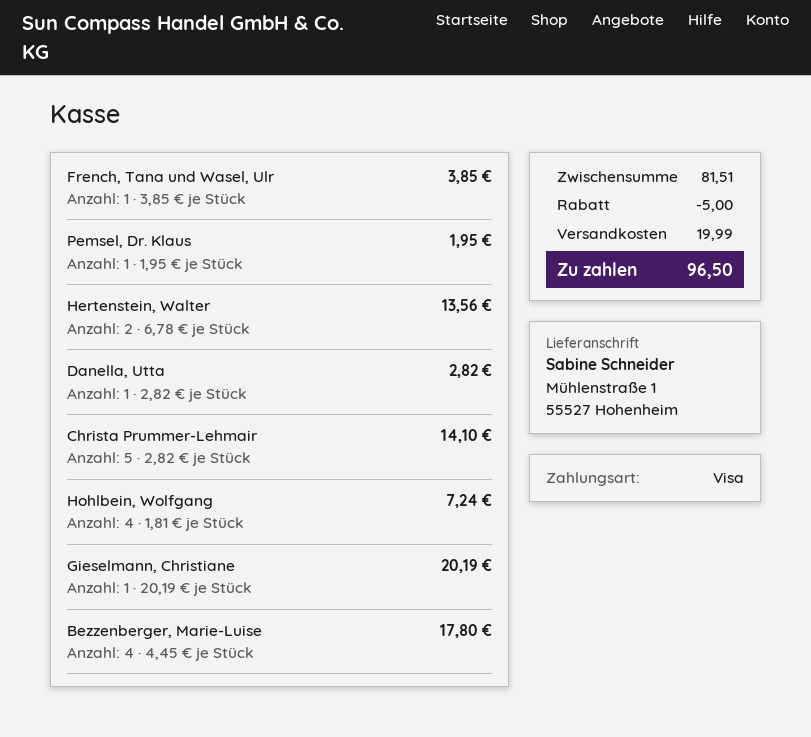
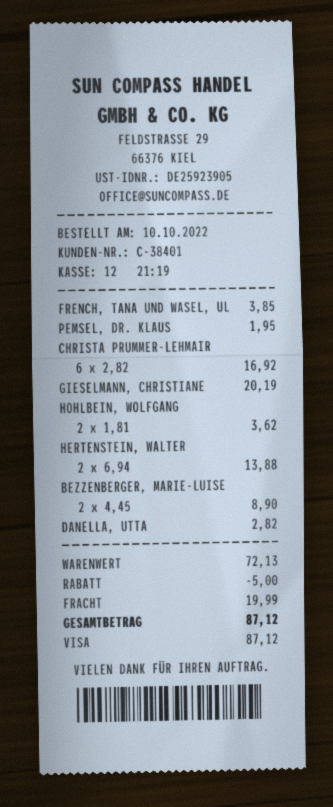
Hertenstein, Walter: 2 x 6.78 = 13.56 -> 2 x 6.94 = 13.88
Christa Prummer-Lehmair: 5 x 2.82 = 14.10 -> 6 x 2.82 = 16.92
Hohlbein, Wolfgang: 4 x 1.81 = 7.24 -> 2 x 1.81 = 3.62
Bezzenberger, Marie-Luise: 4 x 4.45 = 17.80 -> 2 x 4.45 = 8.90
subtotal: 81.51 -> 72.13
total: 96.50 -> 87.12

